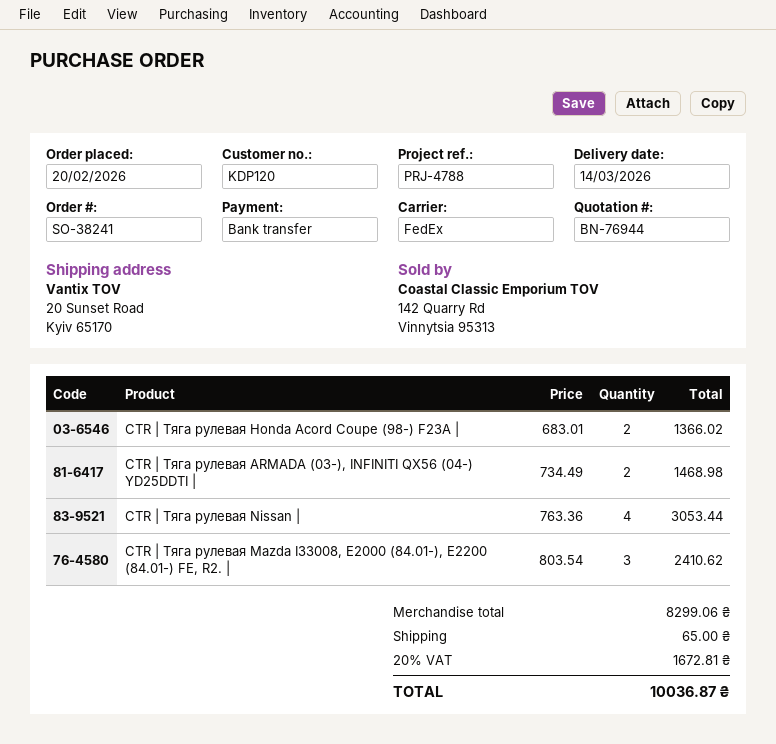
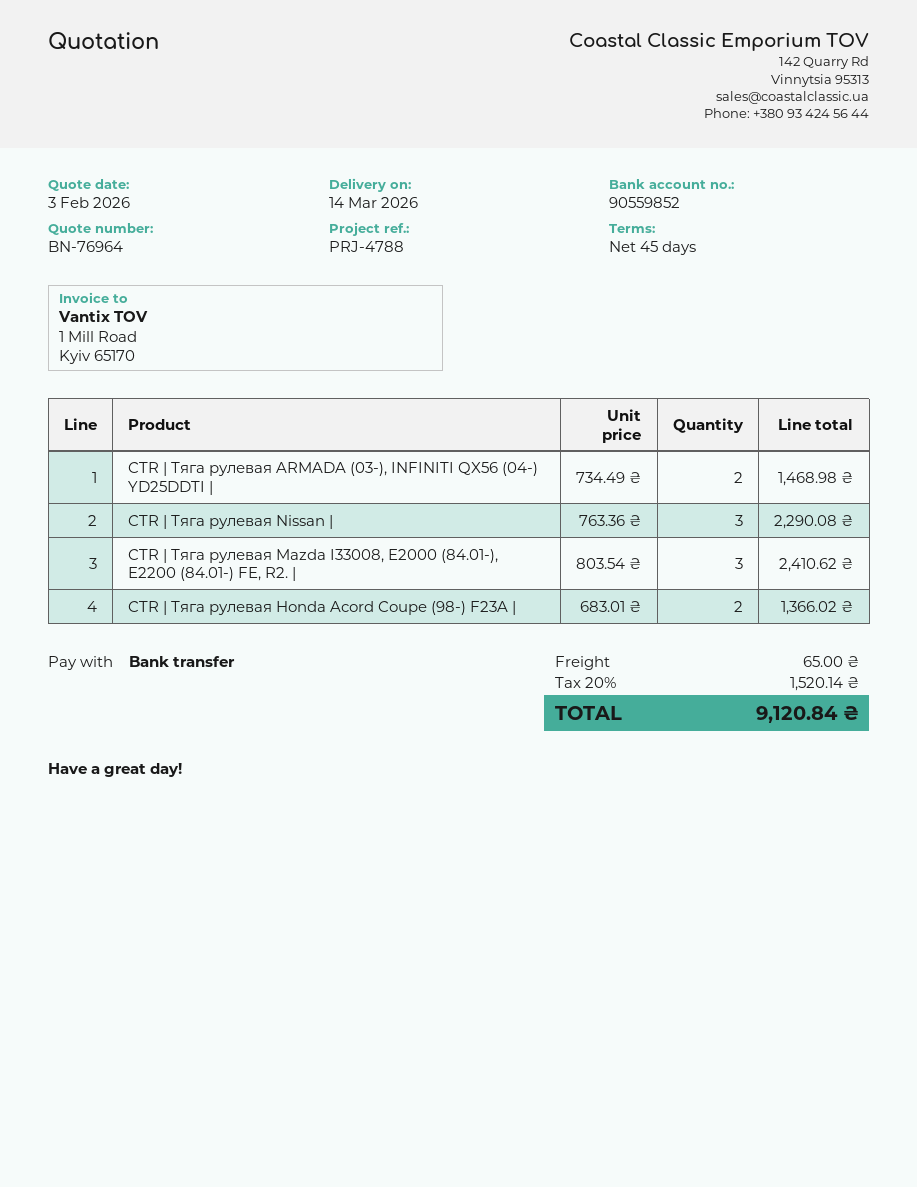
quote number: BN-76944 -> BN-76964
CTR | Тяга рулевая Nissan |: 4 x 763.36 = 3053.44 -> 3 x 763.36 = 2290.08
tax: 20% = 1672.81 -> 20% = 1520.14
total: 10036.87 -> 9120.84

